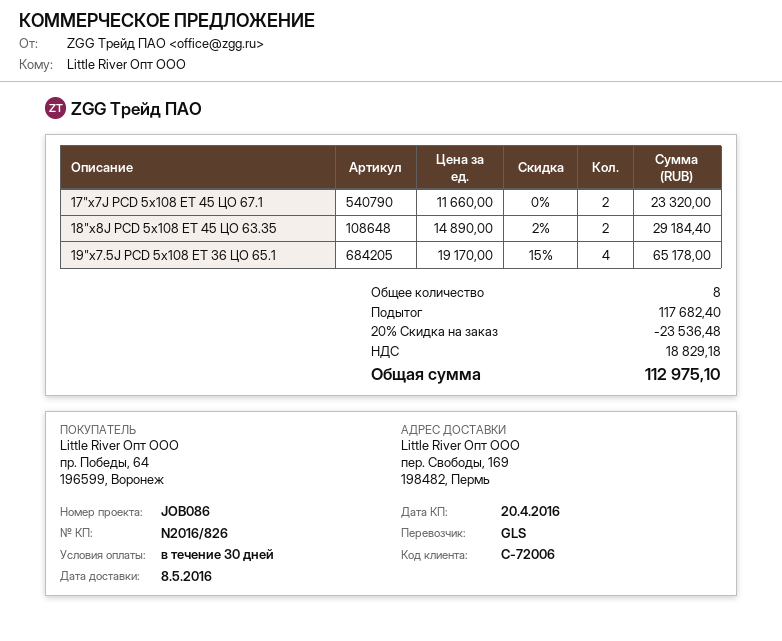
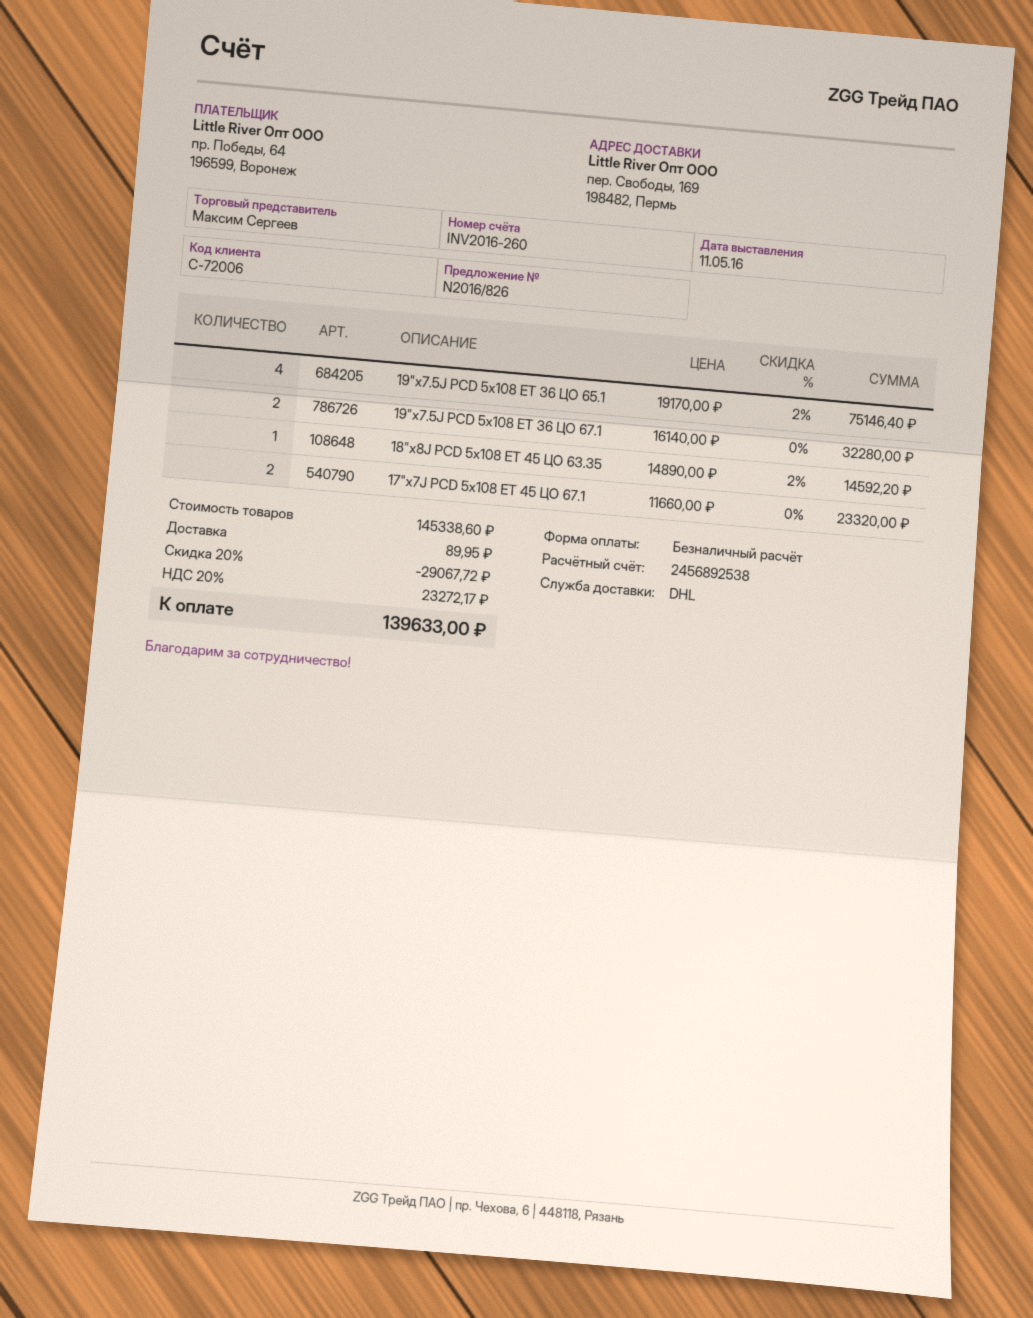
shipping method: GLS -> DHL
18"x8J PCD 5x108 ЕТ 45 ЦО 63.35: 2 x 14890.00 - 2% = 29184.40 -> 1 x 14890.00 - 2% = 14592.20
19"x7.5J PCD 5x108 ЕТ 36 ЦО 65.1: 4 x 19170.00 - 15% = 65178.00 -> 4 x 19170.00 - 2% = 75146.40
19"x7.5J PCD 5x108 ЕТ 36 ЦО 67.1: none -> 2 x 16140.00 = 32280.00
subtotal: 117682.40 -> 145338.60
discount: 20% = 23536.48 -> 20% = 29067.72
shipping: none -> 89.95
tax: 18829.18 -> 23272.17
total: 112975.10 -> 139633.00

